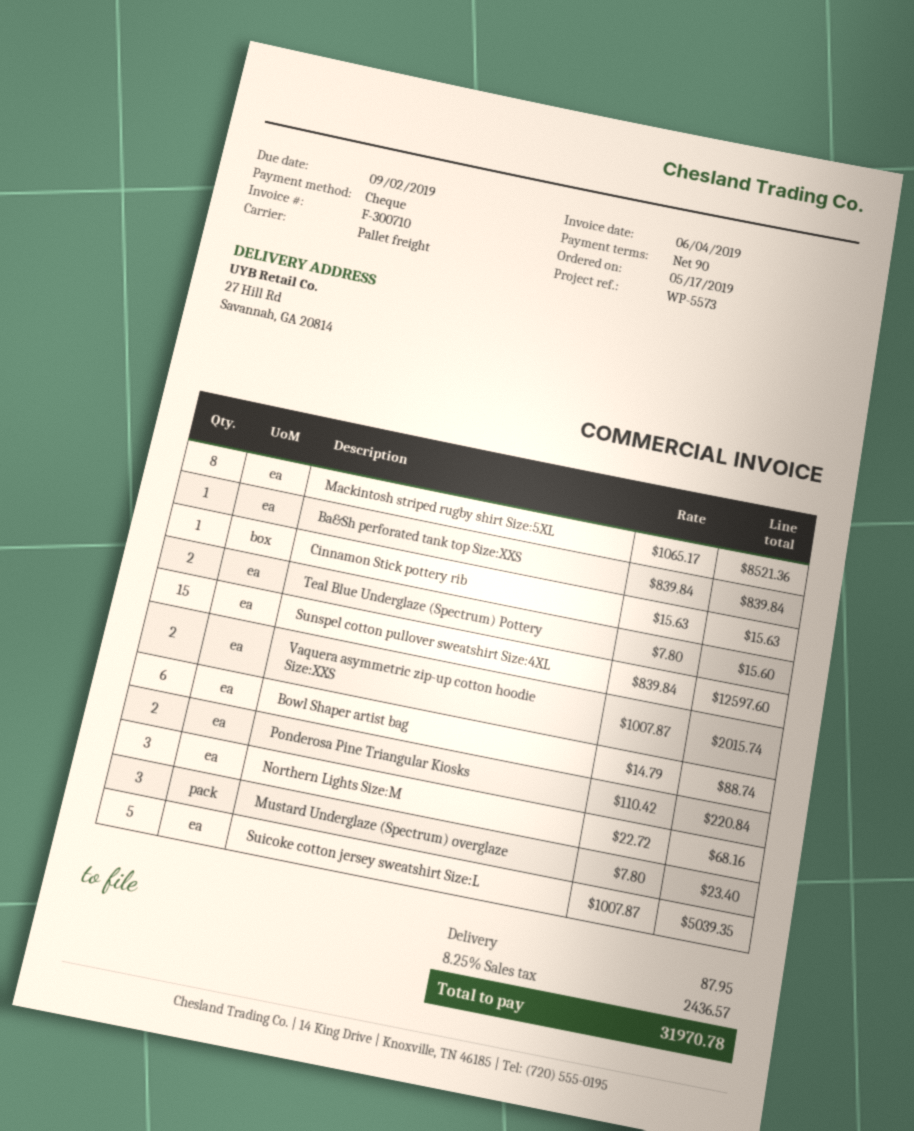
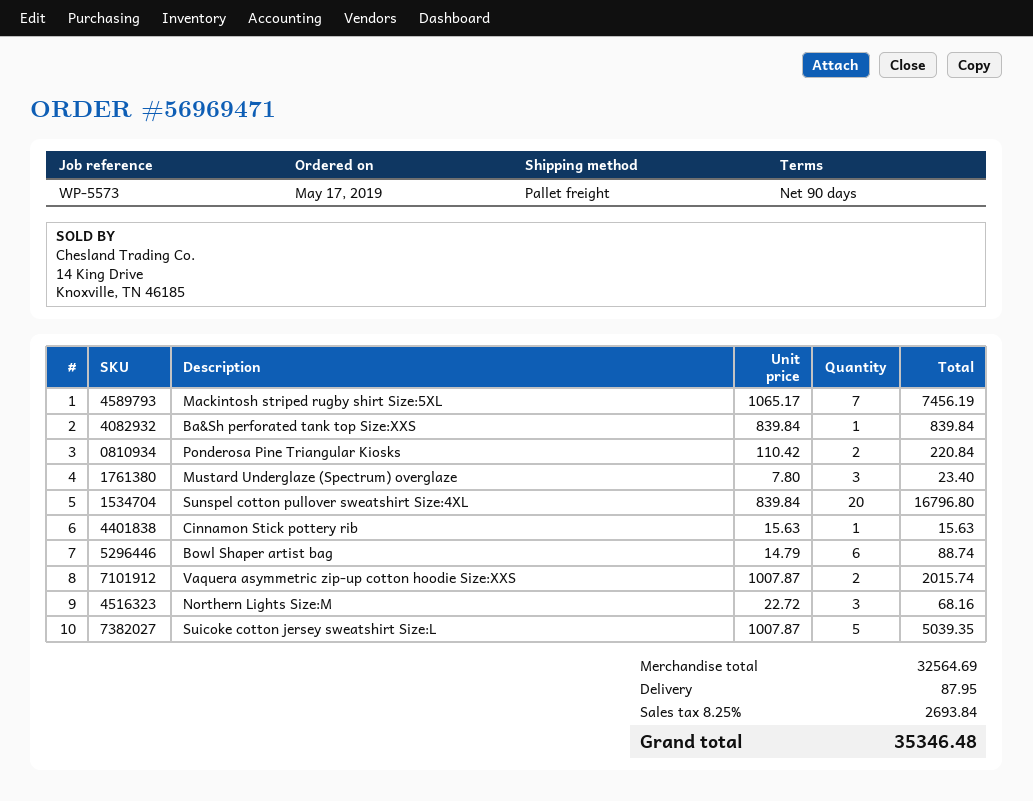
Mackintosh striped rugby shirt Size:5XL: 8 x 1065.17 = 8521.36 -> 7 x 1065.17 = 7456.19
Teal Blue Underglaze (Spectrum) Pottery: 2 x 7.80 = 15.60 -> none
Sunspel cotton pullover sweatshirt Size:4XL: 15 x 839.84 = 12597.60 -> 20 x 839.84 = 16796.80
tax: 8.25% = 2436.57 -> 8.25% = 2693.84
total: 31970.78 -> 35346.48

